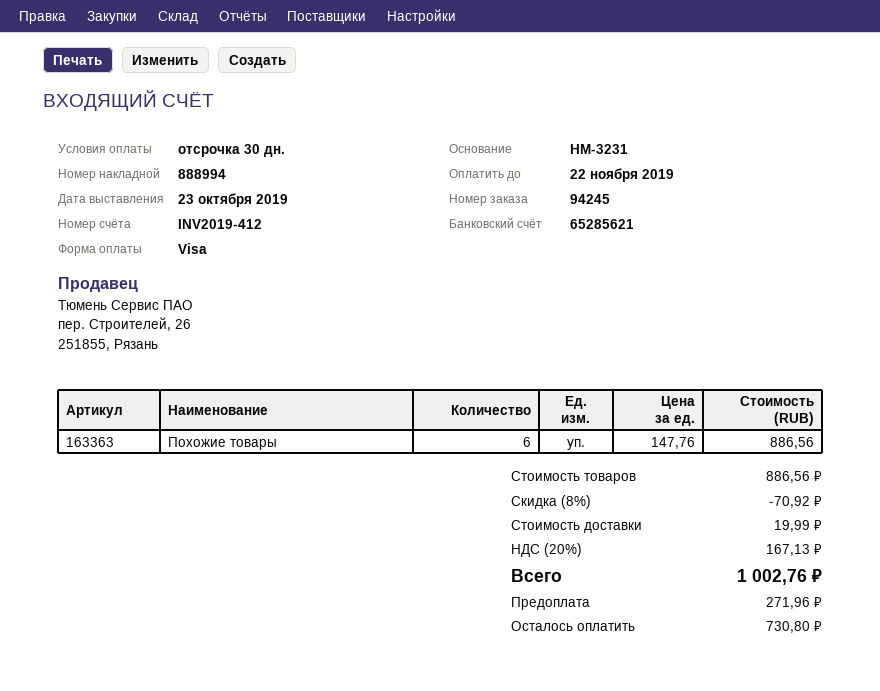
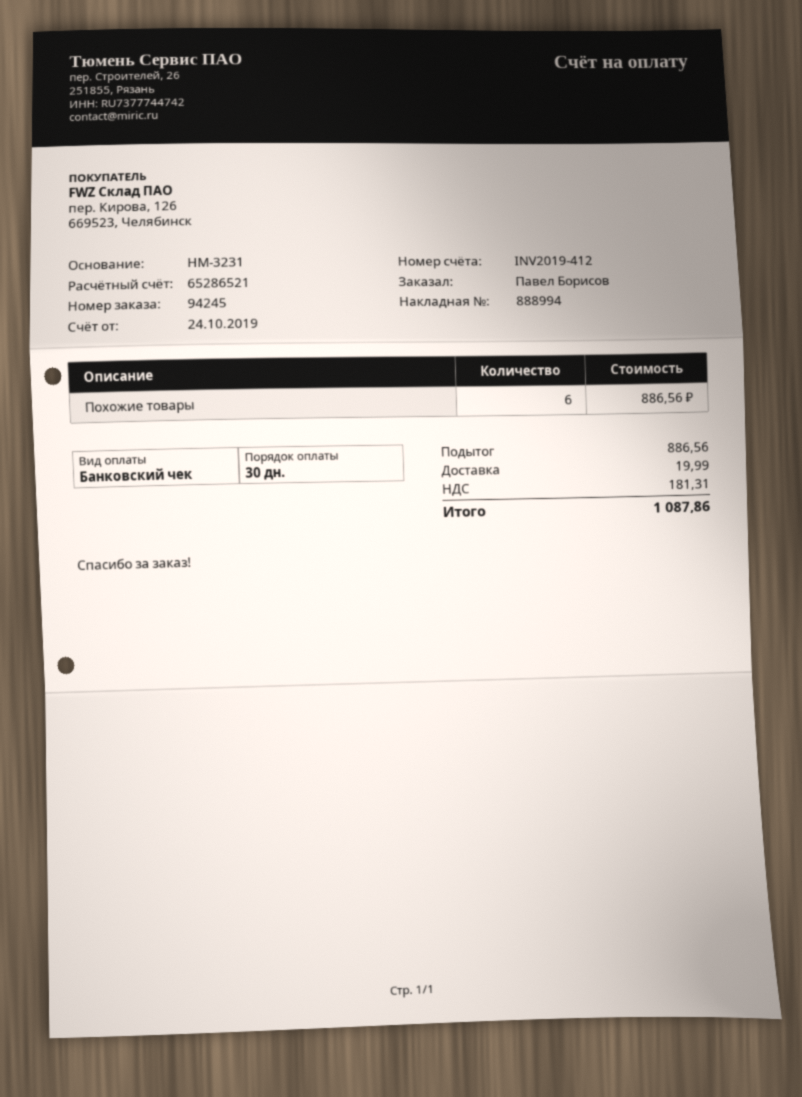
invoice date: 2019-10-23 -> 2019-10-24
payment method: Visa -> cheque
bank account: 65285621 -> 65286521
discount: 8% = 70.92 -> none
tax: 167.13 -> 181.31
total: 1002.76 -> 1087.86

